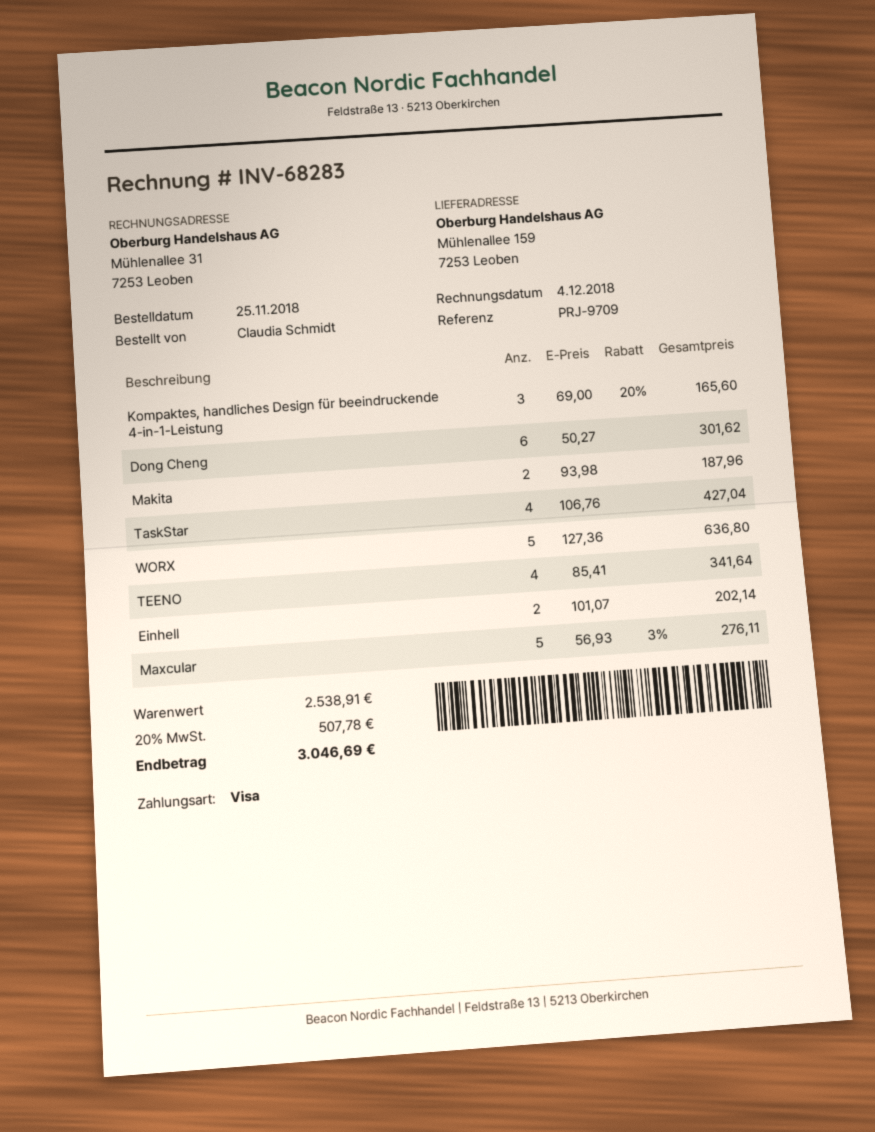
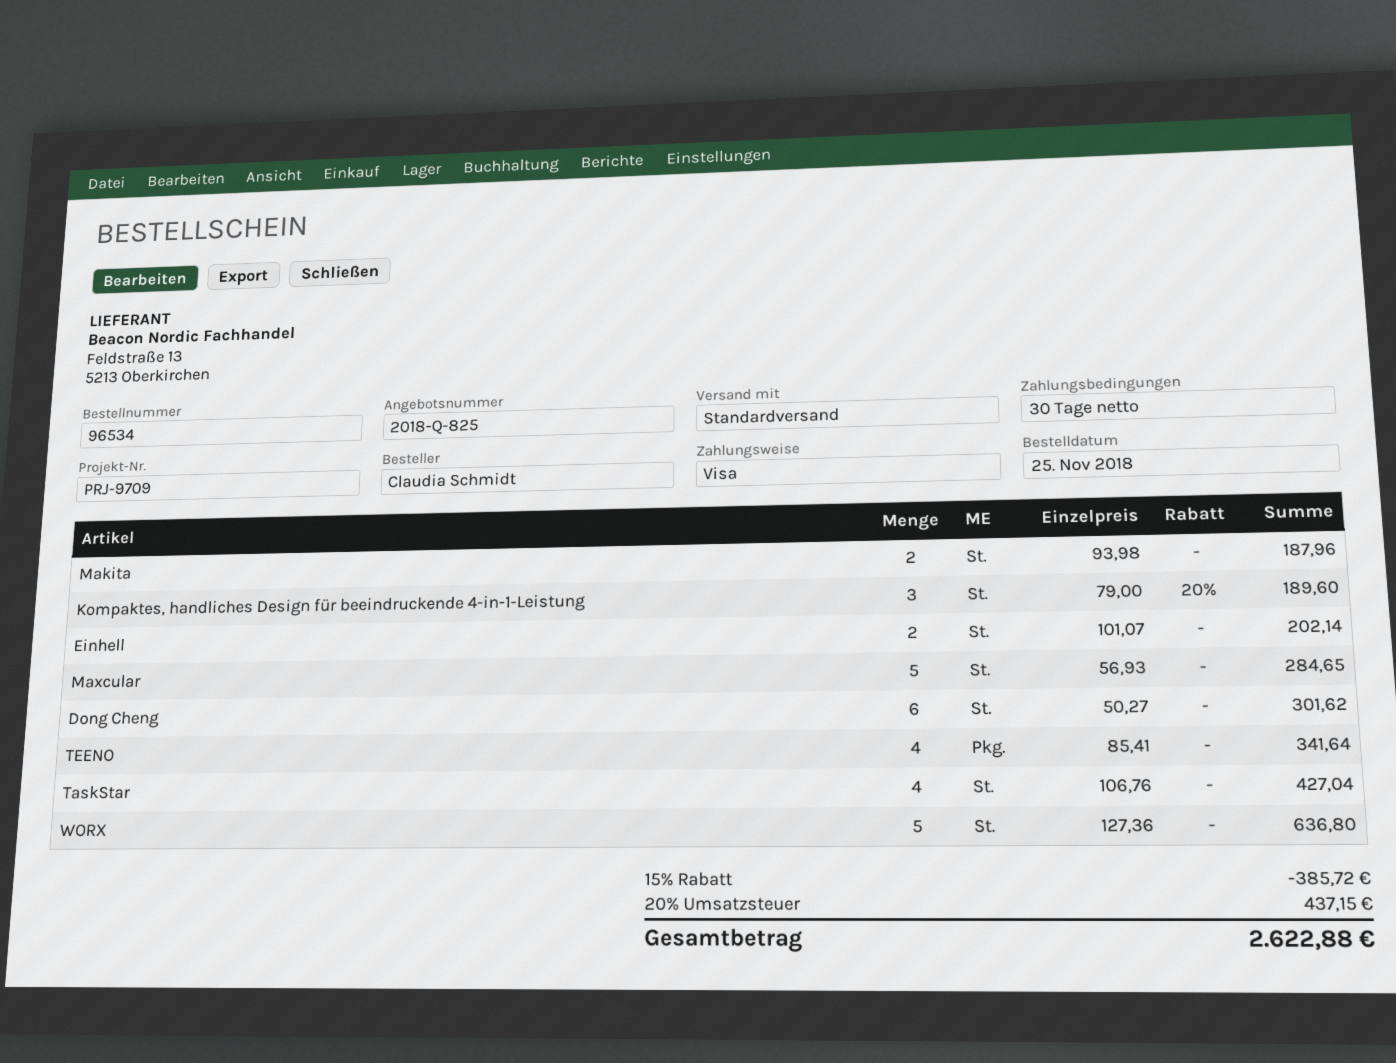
Kompaktes, handliches Design für beeindruckende 4-in-1-Leistung: 3 x 69.00 - 20% = 165.60 -> 3 x 79.00 - 20% = 189.60
Maxcular: 5 x 56.93 - 3% = 276.11 -> 5 x 56.93 = 284.65
discount: none -> 15% = 385.72
tax: 20% = 507.78 -> 20% = 437.15
total: 3046.69 -> 2622.88

